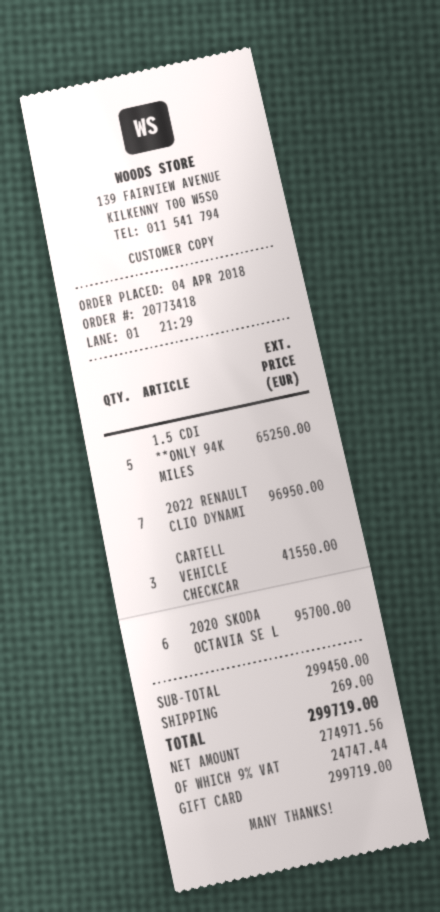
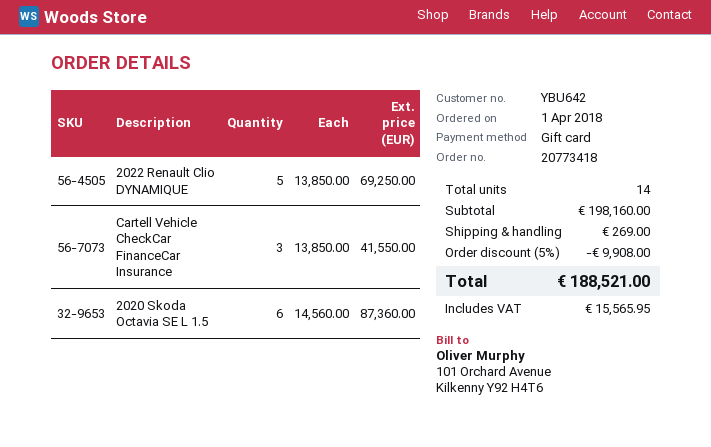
order date: 2018-04-04 -> 2018-04-01
1.5 CDI **ONLY 94K MILES: 5 for 65250.00 -> none
2022 RENAULT CLIO DYNAMI: 7 for 96950.00 -> 5 for 69250.00
2020 SKODA OCTAVIA SE L: 6 for 95700.00 -> 6 for 87360.00
subtotal: 299450.00 -> 198160.00
discount: none -> 5% = 9908.00
tax: 24747.44 -> 15565.95
total: 299719.00 -> 188521.00

